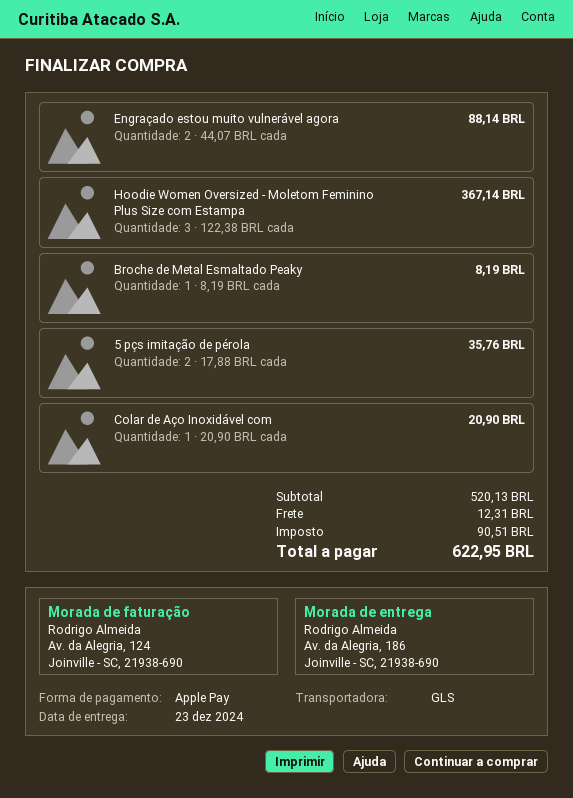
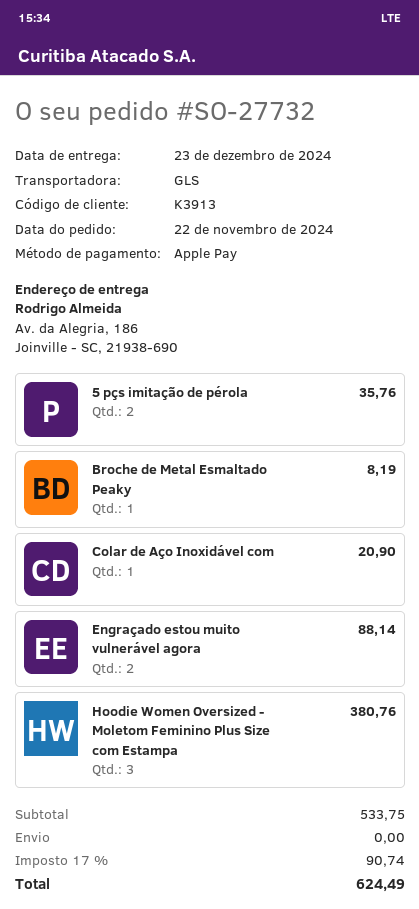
Hoodie Women Oversized - Moletom Feminino Plus Size com Estampa: 3 for 367.14 -> 3 for 380.76
subtotal: 520.13 -> 533.75
shipping: 12.31 -> 0.00
tax: 90.51 -> 90.74
total: 622.95 -> 624.49

